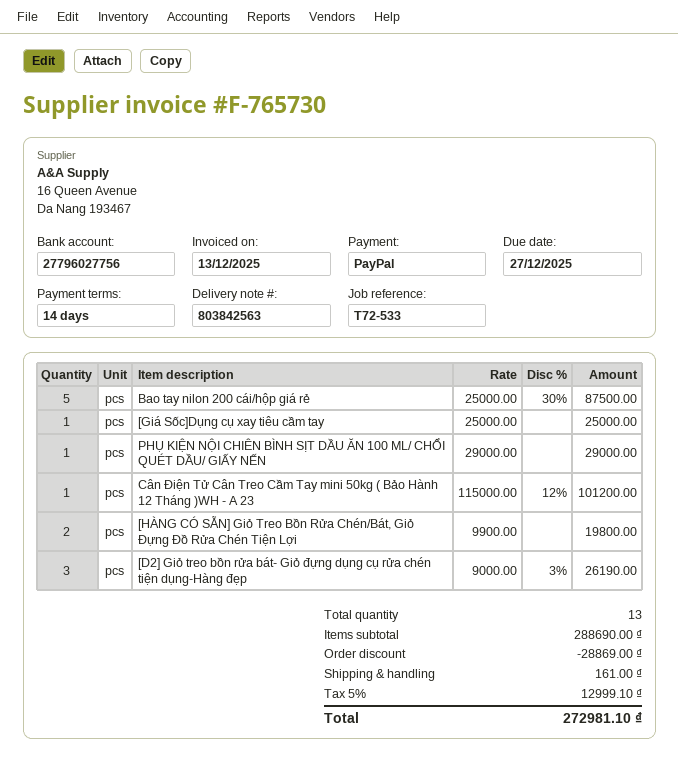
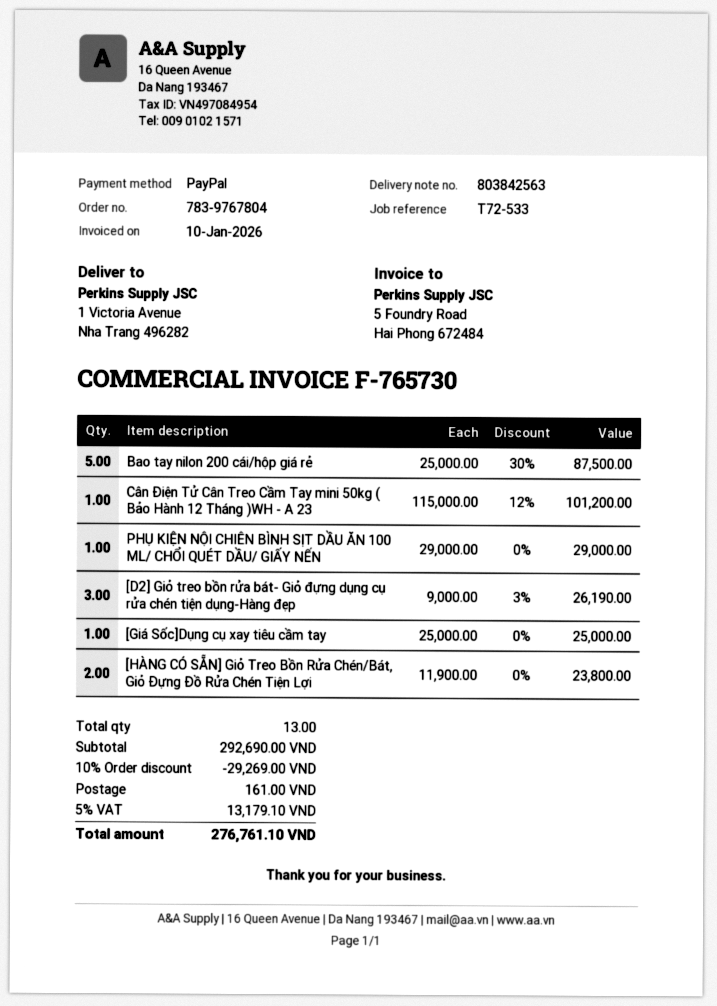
invoice date: 2025-12-13 -> 2026-01-10
[HÀNG CÓ SẴN] Giỏ Treo Bồn Rửa Chén/Bát, Giỏ Đựng Đồ Rửa Chén Tiện Lợi: 2 x 9900.00 = 19800.00 -> 2 x 11900.00 = 23800.00
subtotal: 288690.00 -> 292690.00
discount: 28869.00 -> 29269.00
tax: 5% = 12999.10 -> 5% = 13179.10
total: 272981.10 -> 276761.10

